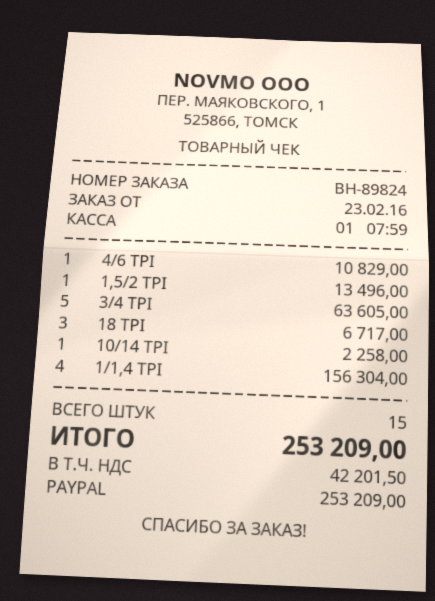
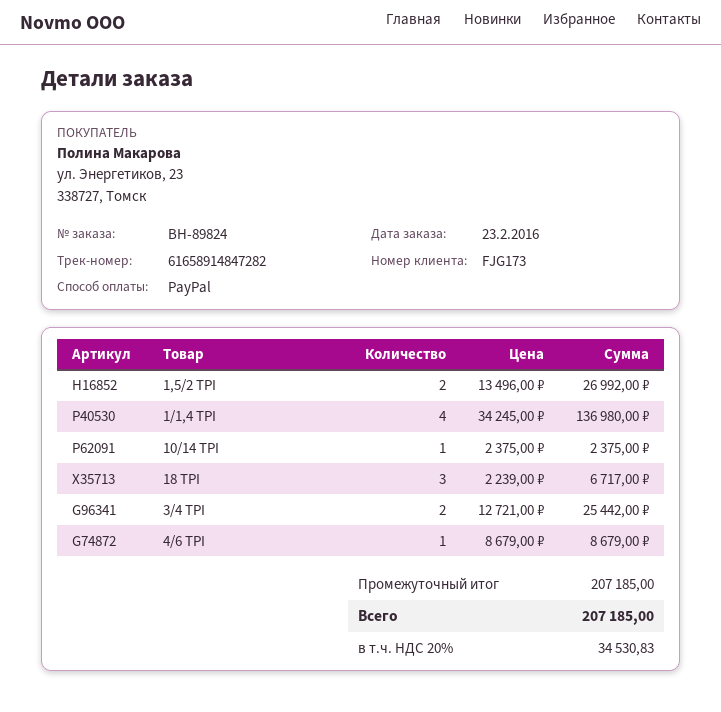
4/6 TPI: 1 for 10829.00 -> 1 for 8679.00
1,5/2 TPI: 1 for 13496.00 -> 2 for 26992.00
3/4 TPI: 5 for 63605.00 -> 2 for 25442.00
10/14 TPI: 1 for 2258.00 -> 1 for 2375.00
1/1,4 TPI: 4 for 156304.00 -> 4 for 136980.00
tax: 42201.50 -> 34530.83
total: 253209.00 -> 207185.00

